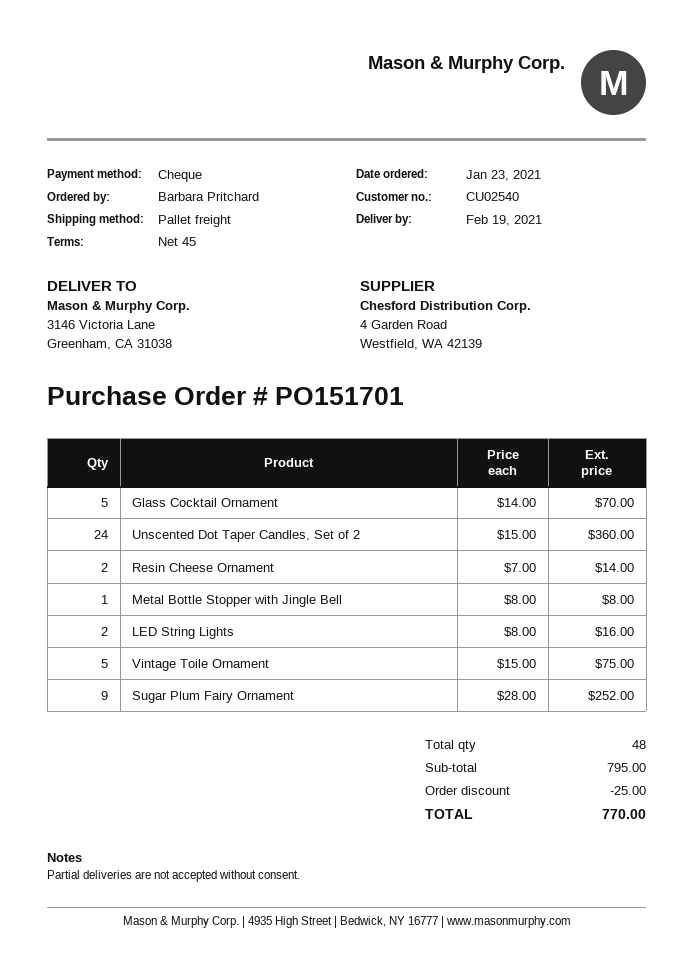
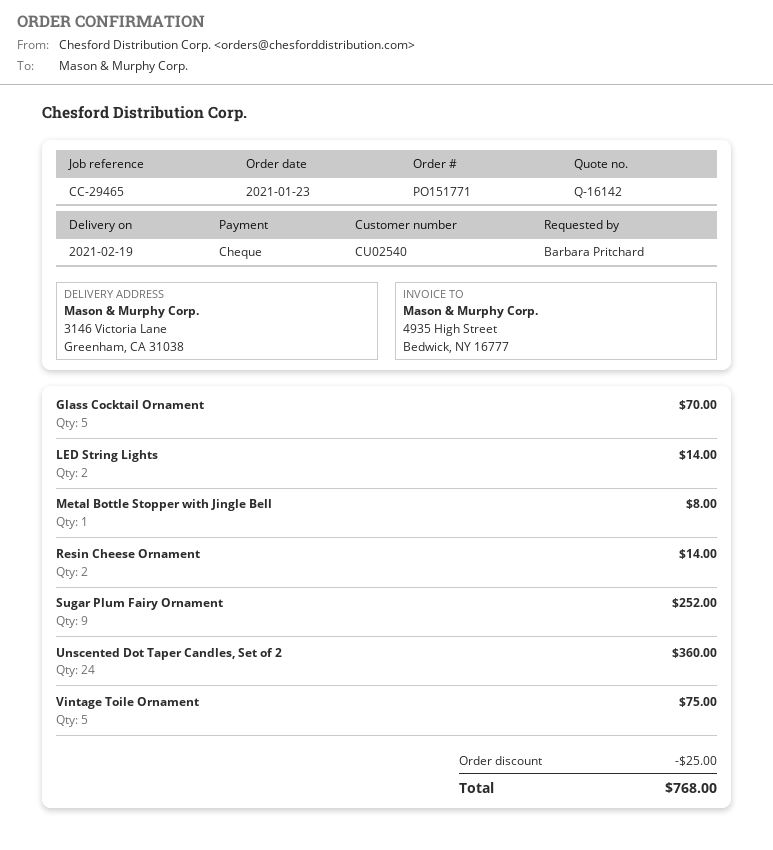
order number: PO151701 -> PO151771
LED String Lights: 2 for 16.00 -> 2 for 14.00
total: 770.00 -> 768.00

